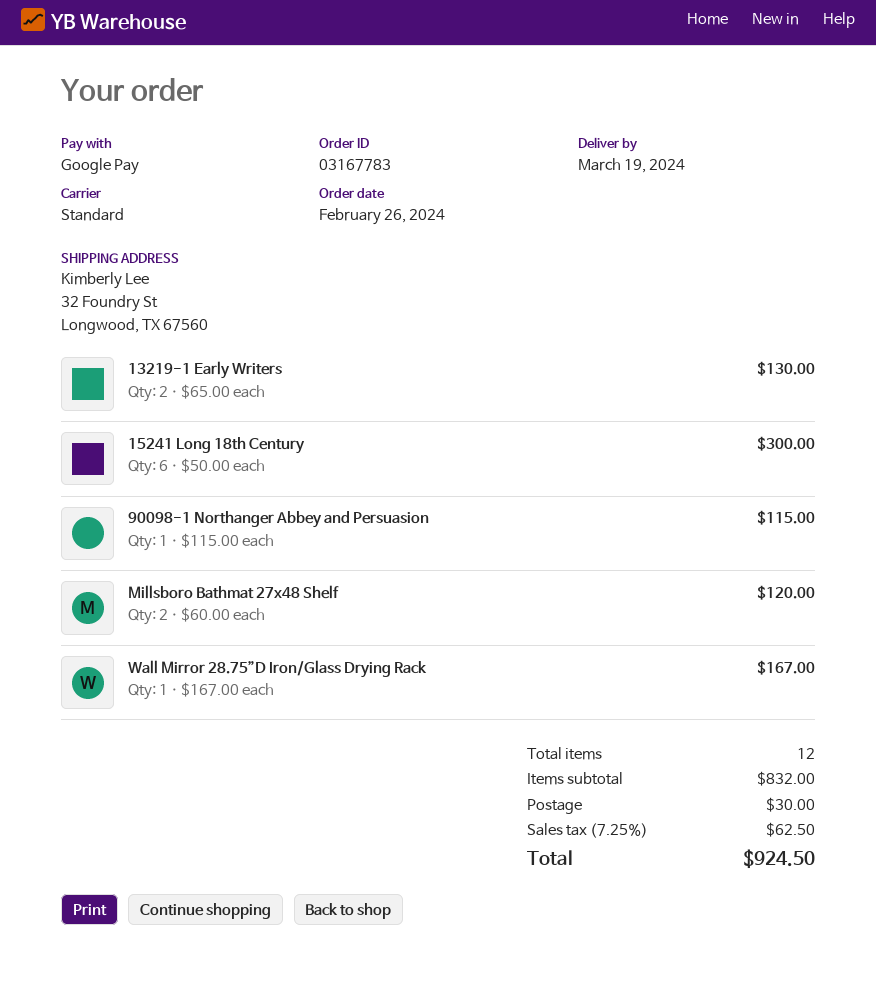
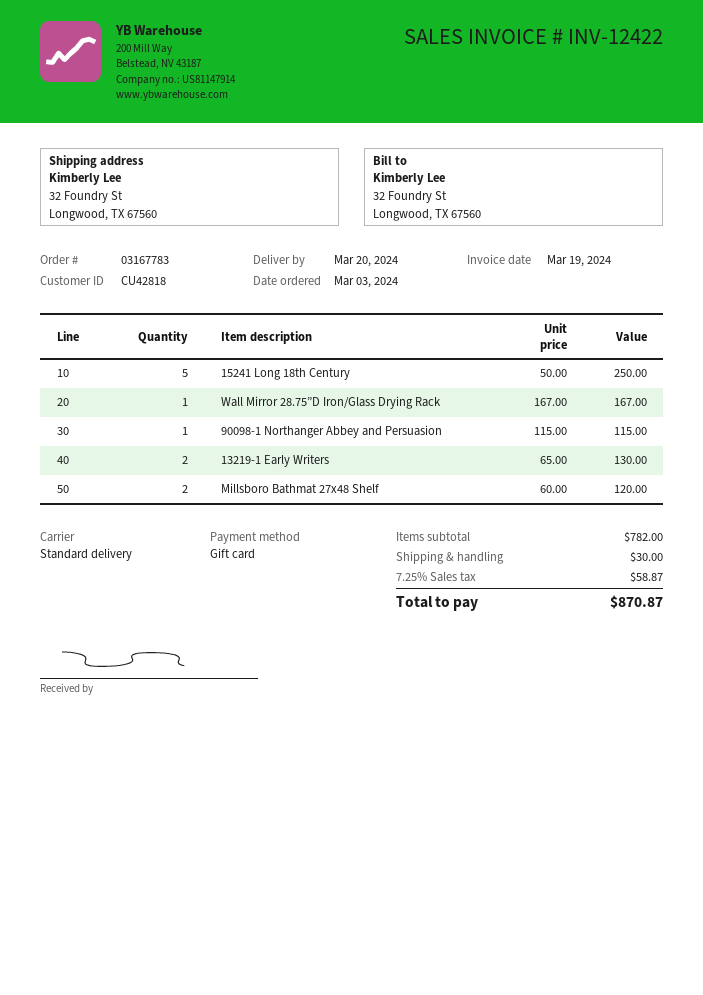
order date: 2024-02-26 -> 2024-03-03
delivery date: 2024-03-19 -> 2024-03-20
payment method: Google Pay -> gift card
15241 Long 18th Century: 6 x 50.00 = 300.00 -> 5 x 50.00 = 250.00
subtotal: 832.00 -> 782.00
tax: 7.25% = 62.50 -> 7.25% = 58.87
total: 924.50 -> 870.87

